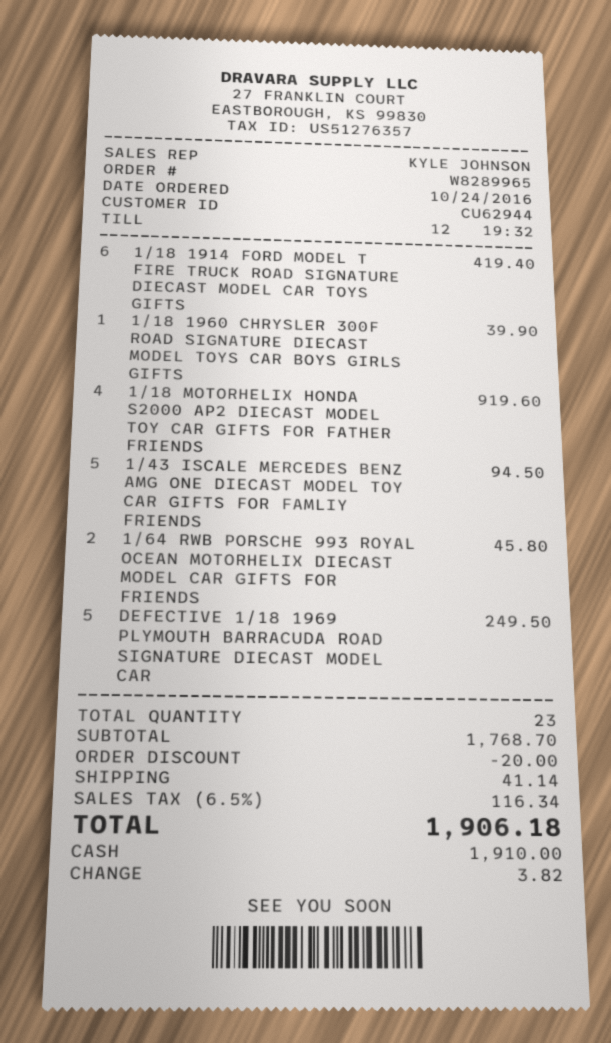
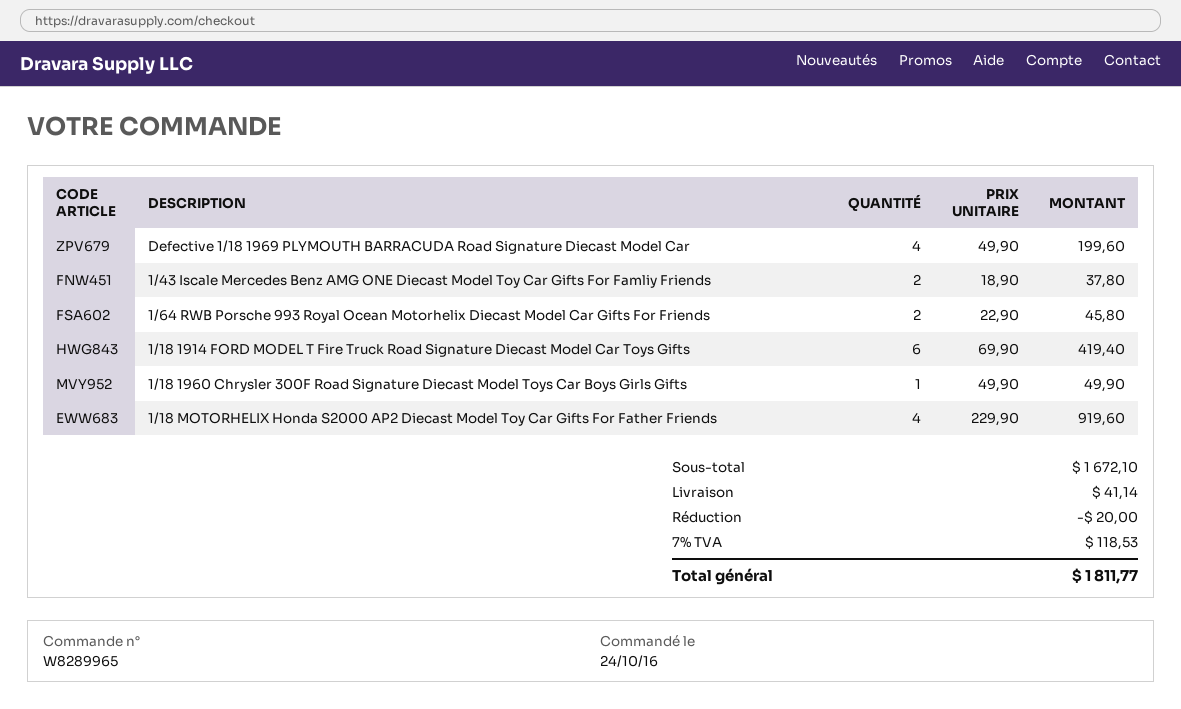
1/18 1960 CHRYSLER 300F ROAD SIGNATURE DIECAST MODEL TOYS CAR BOYS GIRLS GIFTS: 1 for 39.90 -> 1 for 49.90
1/43 ISCALE MERCEDES BENZ AMG ONE DIECAST MODEL TOY CAR GIFTS FOR FAMLIY FRIENDS: 5 for 94.50 -> 2 for 37.80
DEFECTIVE 1/18 1969 PLYMOUTH BARRACUDA ROAD SIGNATURE DIECAST MODEL CAR: 5 for 249.50 -> 4 for 199.60
subtotal: 1768.70 -> 1672.10
tax: 6.5% = 116.34 -> 7% = 118.53
total: 1906.18 -> 1811.77

